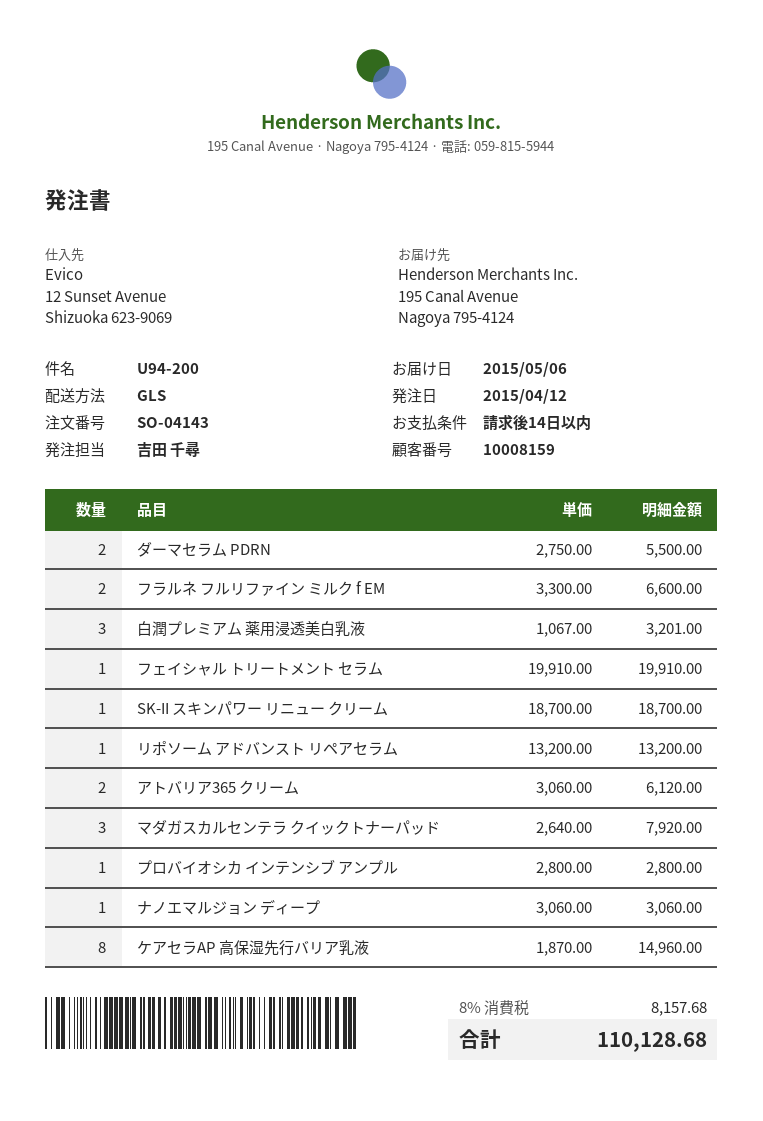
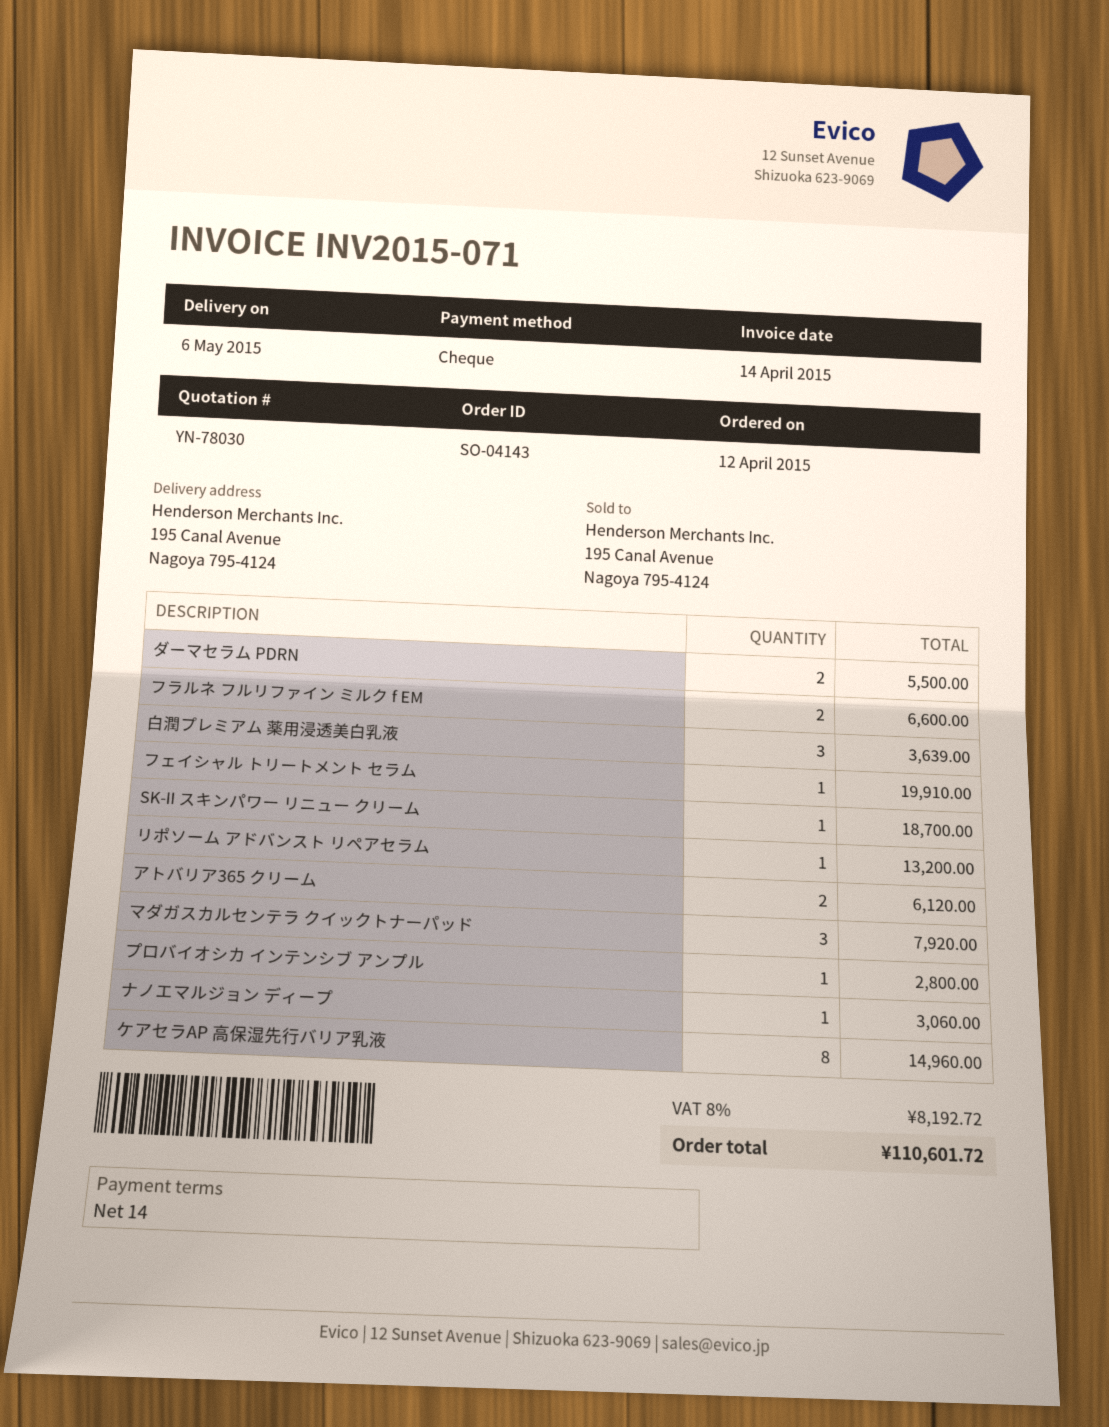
白潤プレミアム 薬用浸透美白乳液: 3 for 3201.00 -> 3 for 3639.00
tax: 8% = 8157.68 -> 8% = 8192.72
total: 110128.68 -> 110601.72

